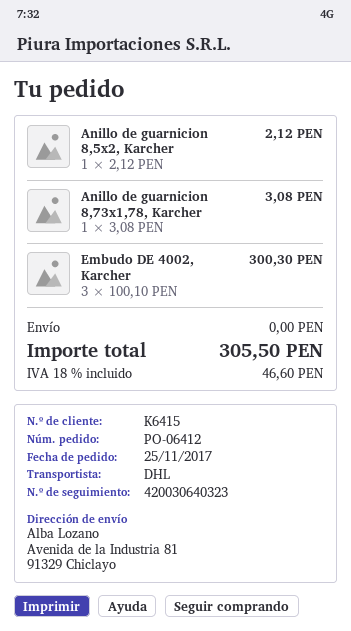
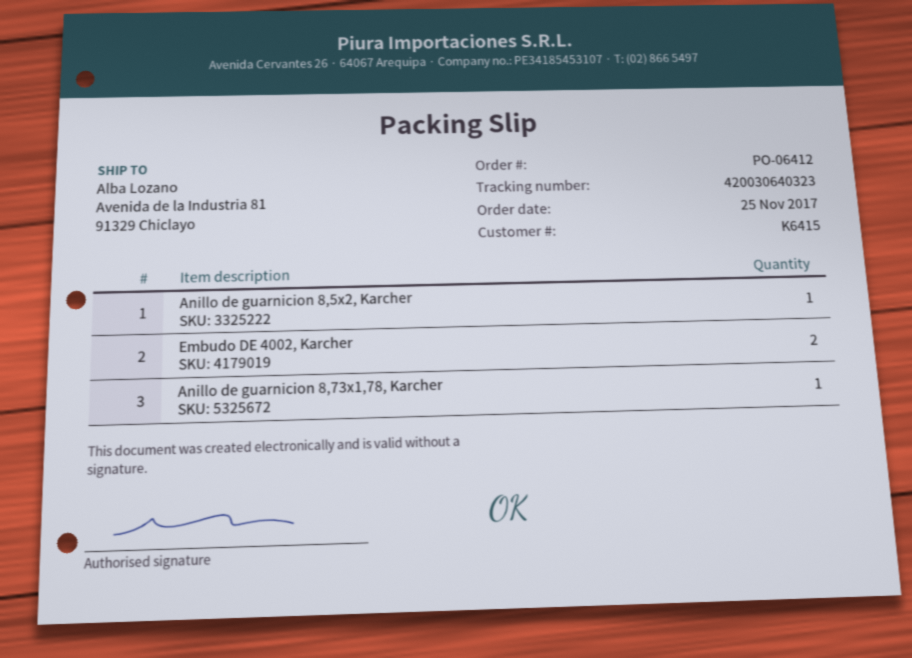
Embudo DE 4002, Karcher: 3 -> 2

